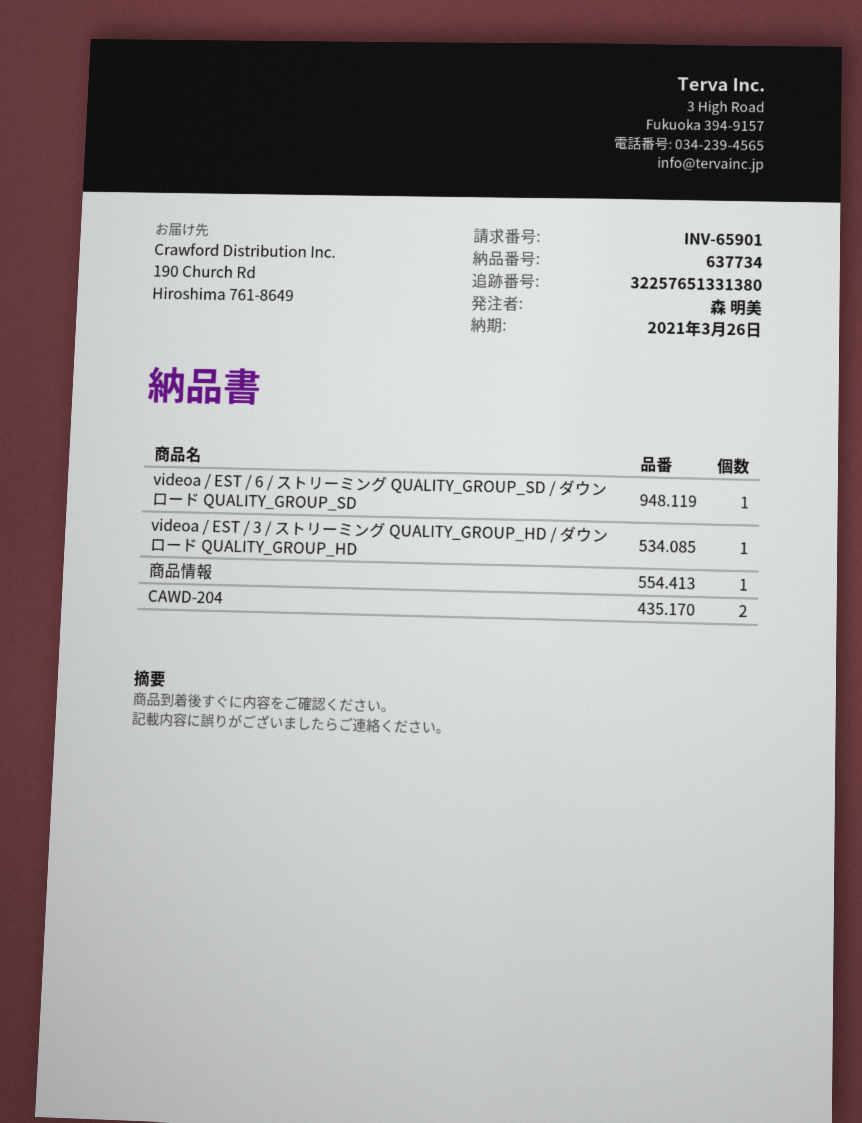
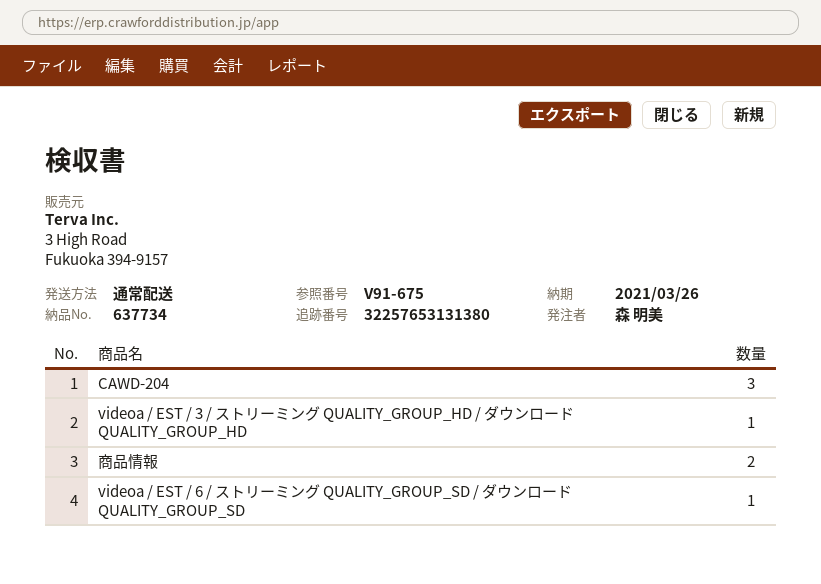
tracking number: 32257651331380 -> 32257653131380
商品情報: 1 -> 2
CAWD-204: 2 -> 3

